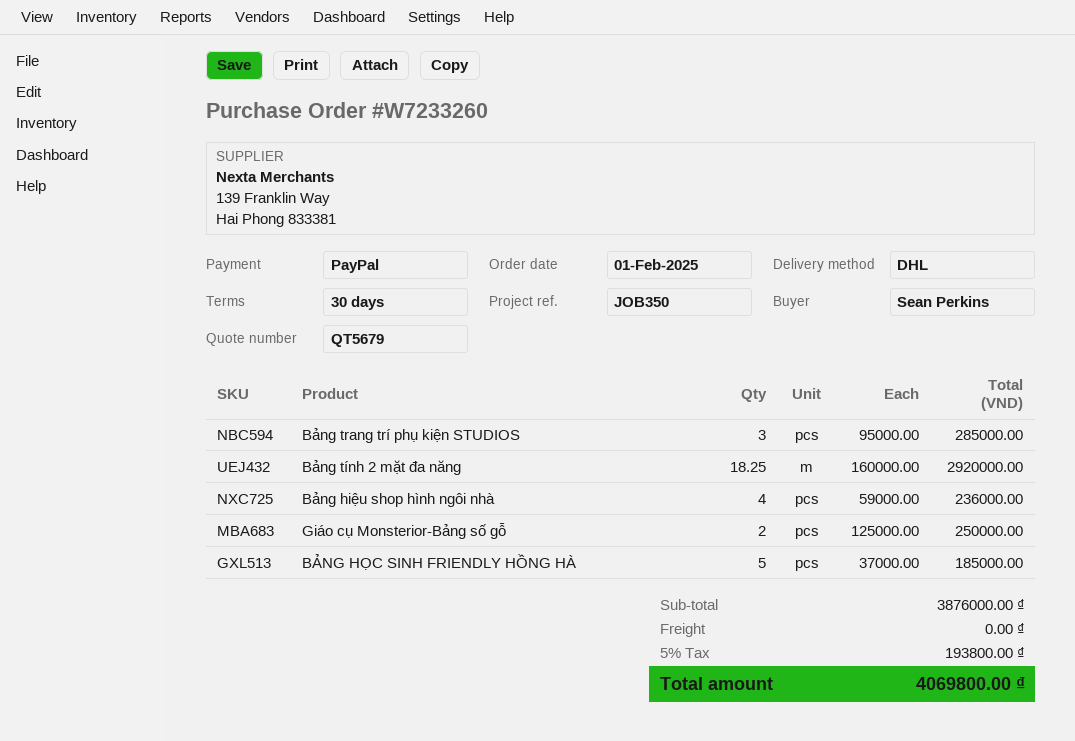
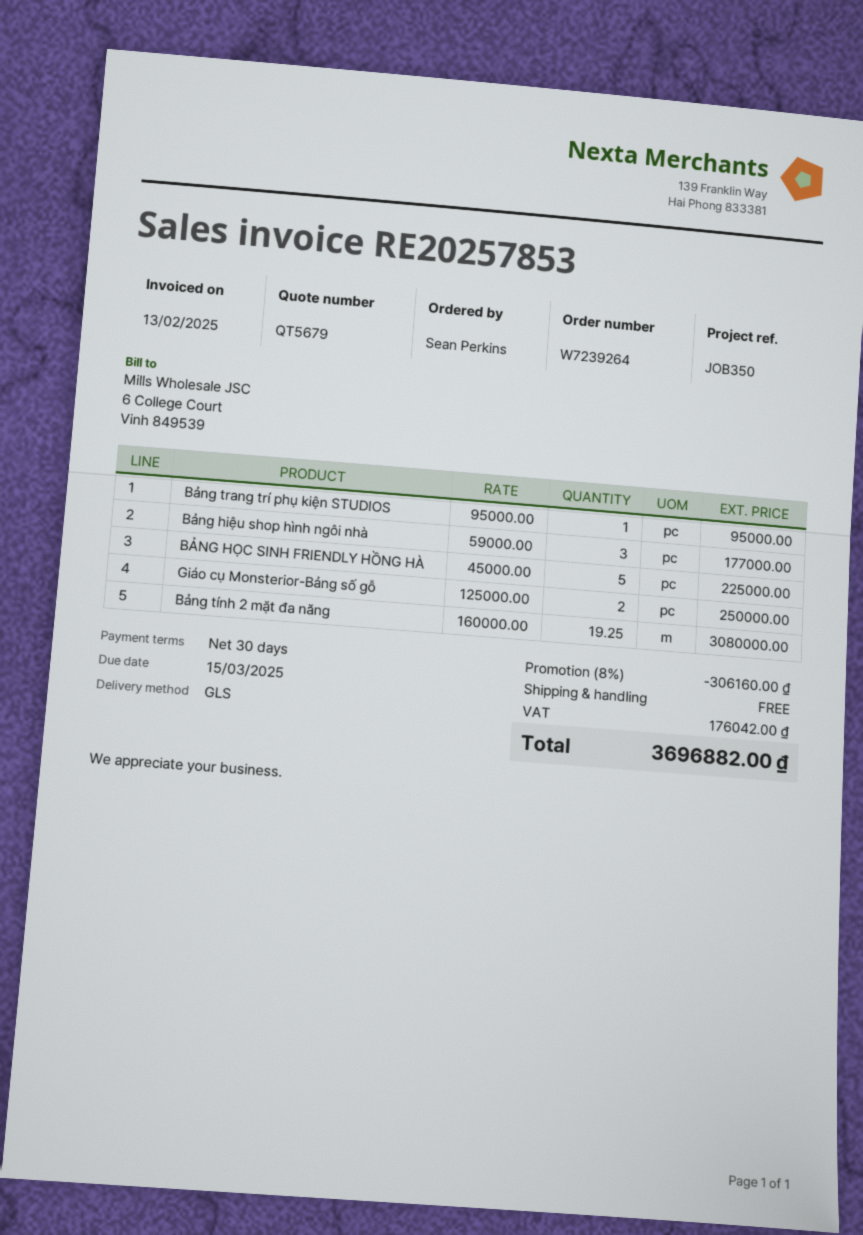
order number: W7233260 -> W7239264
shipping method: DHL -> GLS
Bảng trang trí phụ kiện STUDIOS: 3 x 95000.00 = 285000.00 -> 1 x 95000.00 = 95000.00
Bảng tính 2 mặt đa năng: 18.25 x 160000.00 = 2920000.00 -> 19.25 x 160000.00 = 3080000.00
Bảng hiệu shop hình ngôi nhà: 4 x 59000.00 = 236000.00 -> 3 x 59000.00 = 177000.00
BẢNG HỌC SINH FRIENDLY HỒNG HÀ: 5 x 37000.00 = 185000.00 -> 5 x 45000.00 = 225000.00
discount: none -> 8% = 306160.00
tax: 193800.00 -> 176042.00
total: 4069800.00 -> 3696882.00

